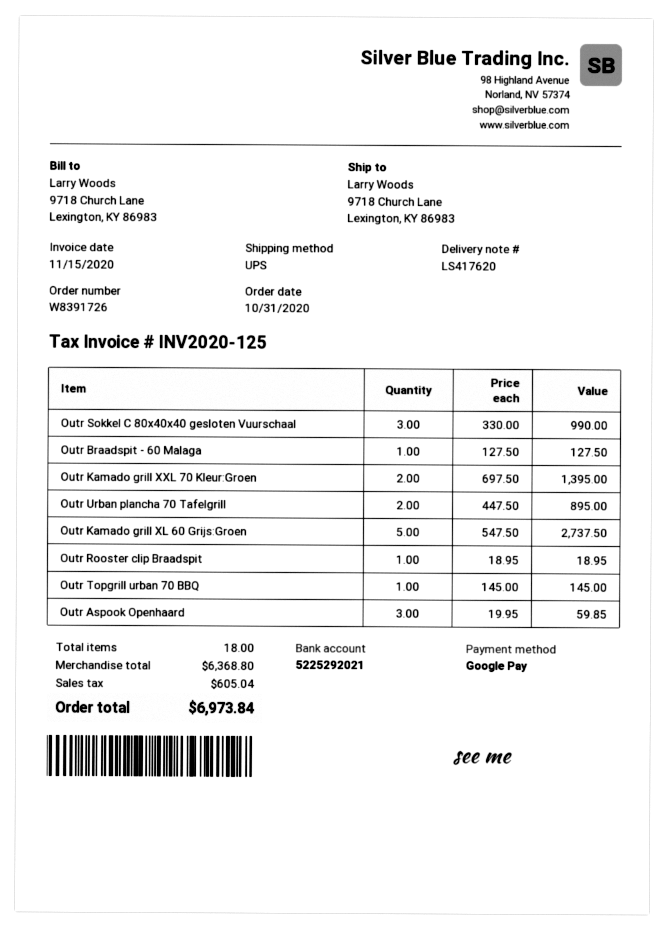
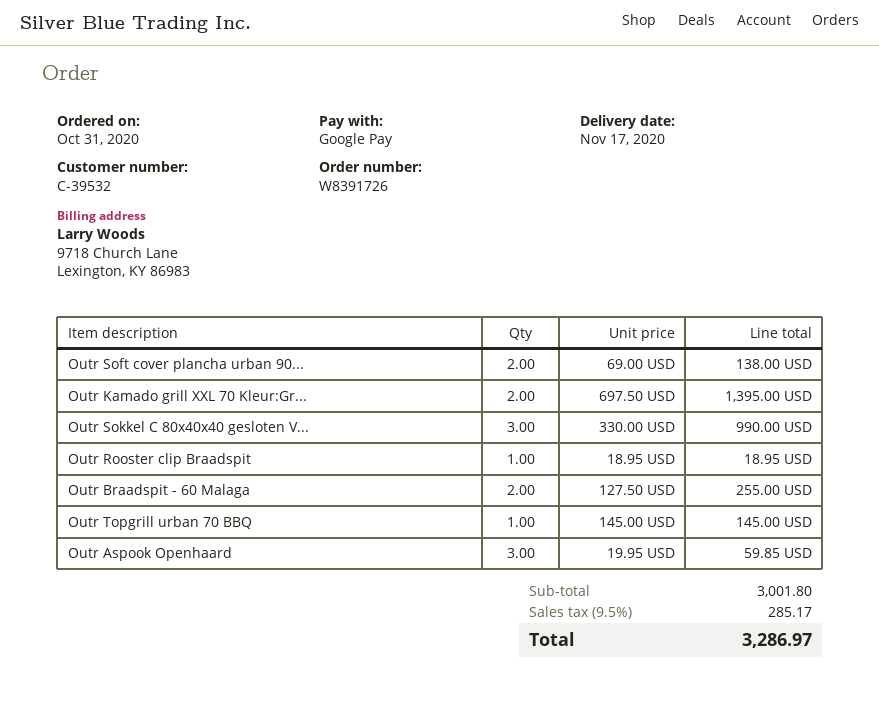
Outr Braadspit - 60 Malaga: 1 x 127.50 = 127.50 -> 2 x 127.50 = 255.00
Outr Urban plancha 70 Tafelgrill: 2 x 447.50 = 895.00 -> none
Outr Kamado grill XL 60 Grijs:Groen: 5 x 547.50 = 2737.50 -> none
Outr Soft cover plancha urban 90...: none -> 2 x 69.00 = 138.00
subtotal: 6368.80 -> 3001.80
tax: 605.04 -> 285.17
total: 6973.84 -> 3286.97

